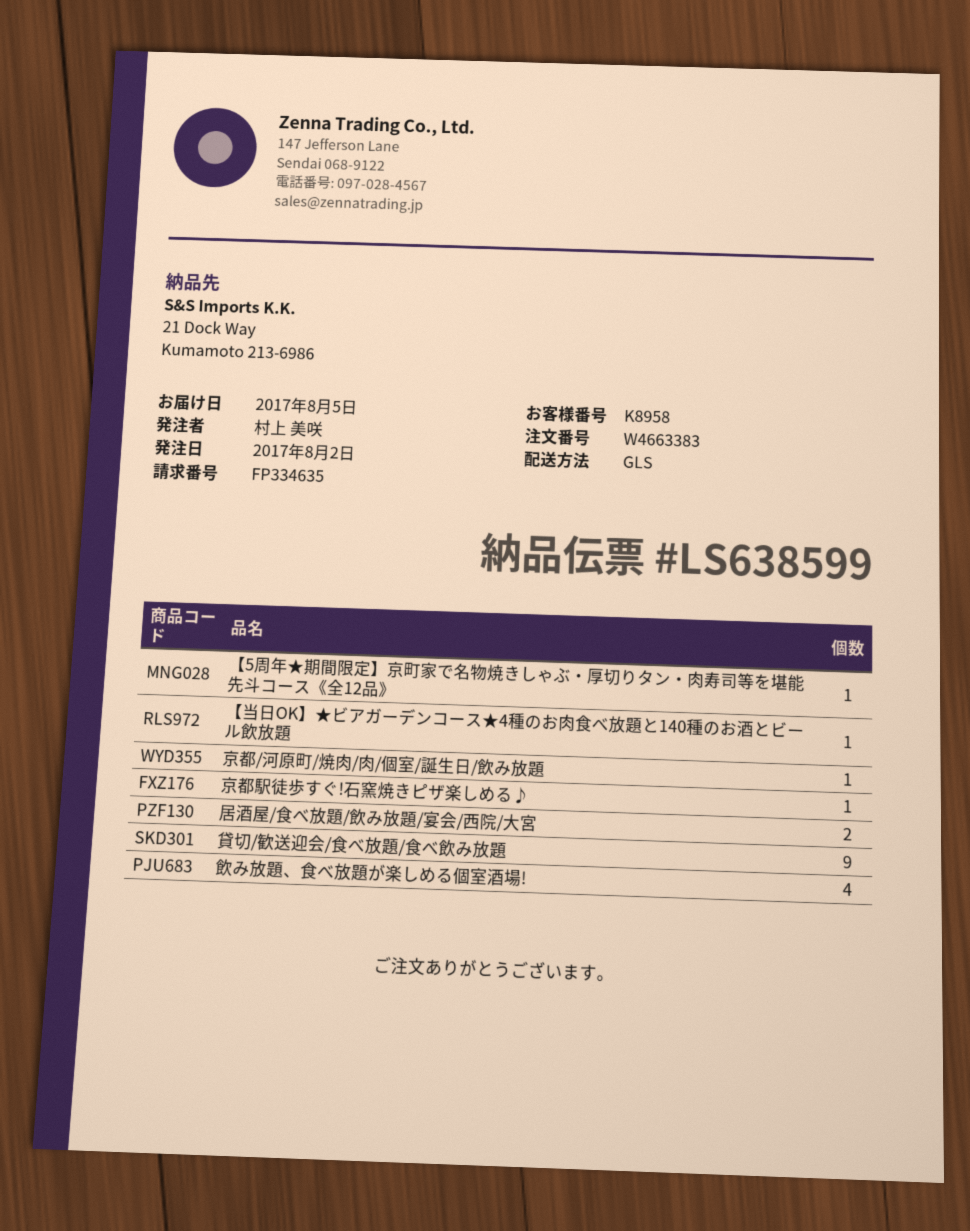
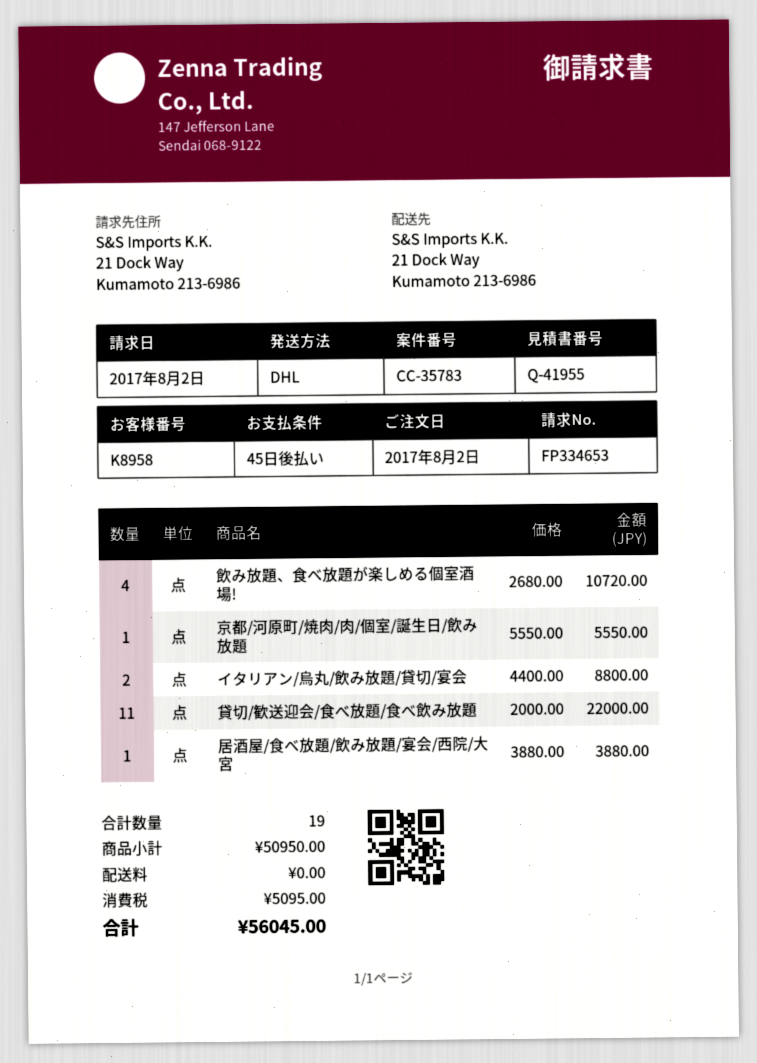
invoice number: FP334635 -> FP334653
shipping method: GLS -> DHL
【5周年★期間限定】京町家で名物焼きしゃぶ・厚切りタン・肉寿司等を堪能 先斗コース《全12品》: 1 -> none
【当日OK】★ビアガーデンコース★4種のお肉食べ放題と140種のお酒とビール飲放題: 1 -> none
京都駅徒歩すぐ!石窯焼きピザ楽しめる♪: 1 -> none
居酒屋/食べ放題/飲み放題/宴会/西院/大宮: 2 -> 1
貸切/歓送迎会/食べ放題/食べ飲み放題: 9 -> 11
イタリアン/烏丸/飲み放題/貸切/宴会: none -> 2

